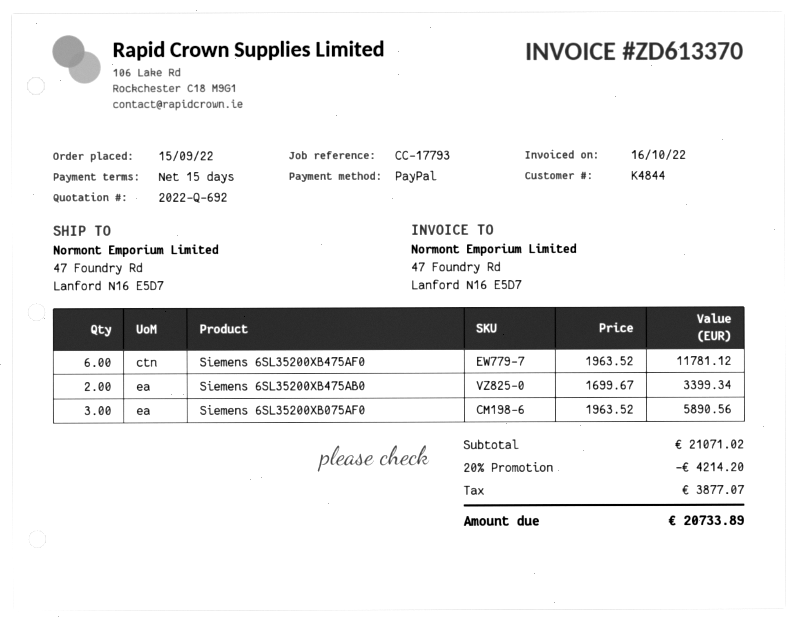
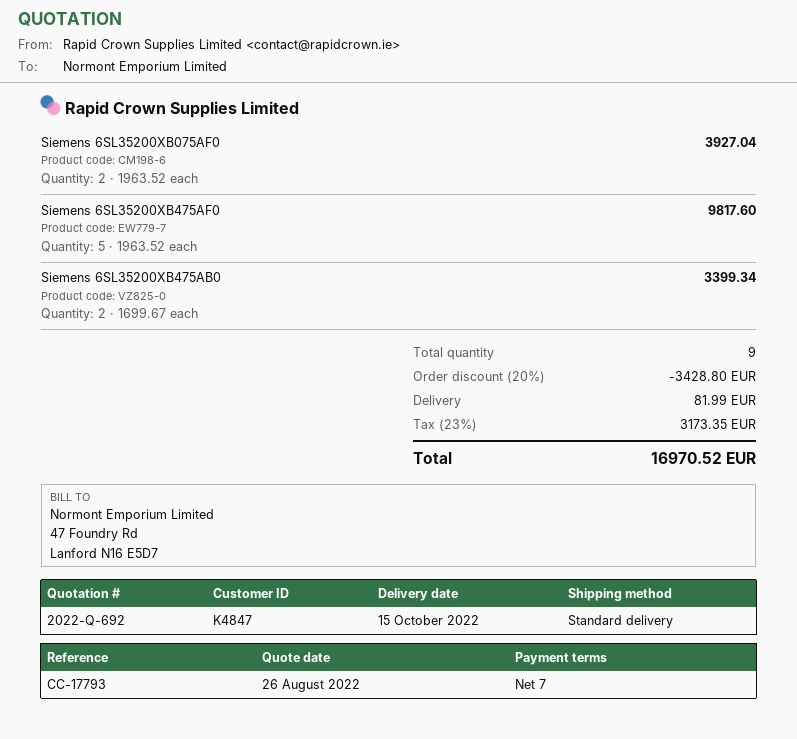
payment terms: 15 days -> 7 days
customer number: K4844 -> K4847
Siemens 6SL35200XB475AF0: 6 x 1963.52 = 11781.12 -> 5 x 1963.52 = 9817.60
Siemens 6SL35200XB075AF0: 3 x 1963.52 = 5890.56 -> 2 x 1963.52 = 3927.04
discount: 20% = 4214.20 -> 20% = 3428.80
shipping: none -> 81.99
tax: 3877.07 -> 3173.35
total: 20733.89 -> 16970.52

